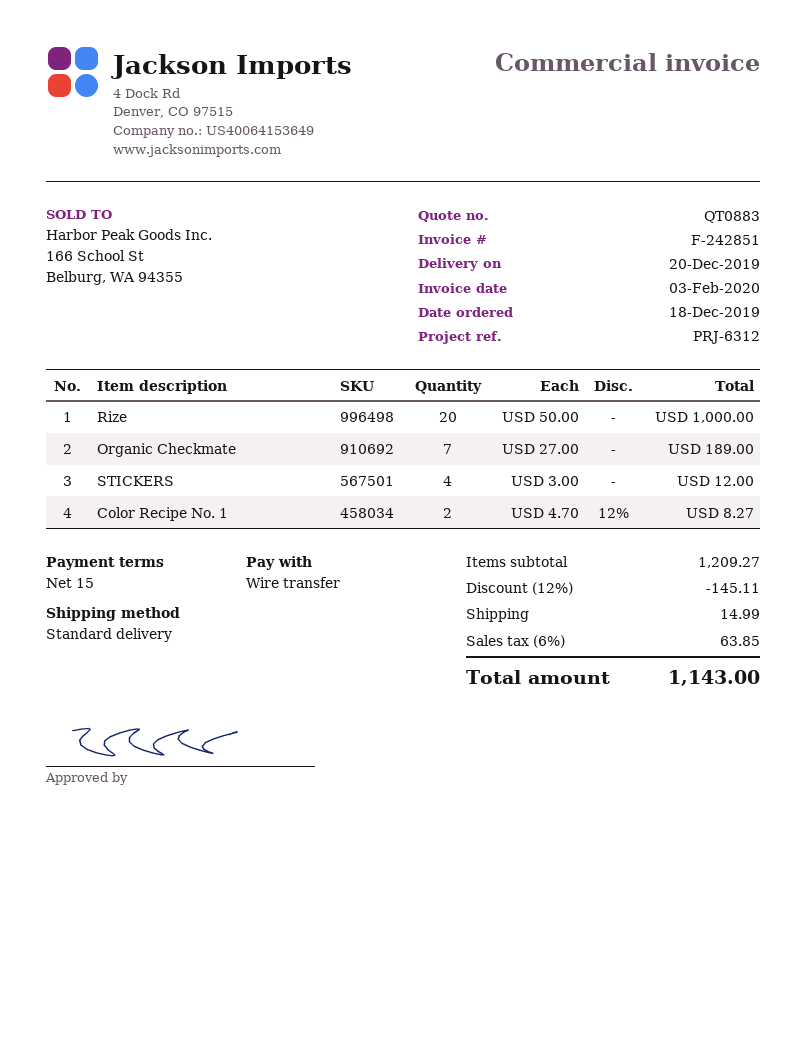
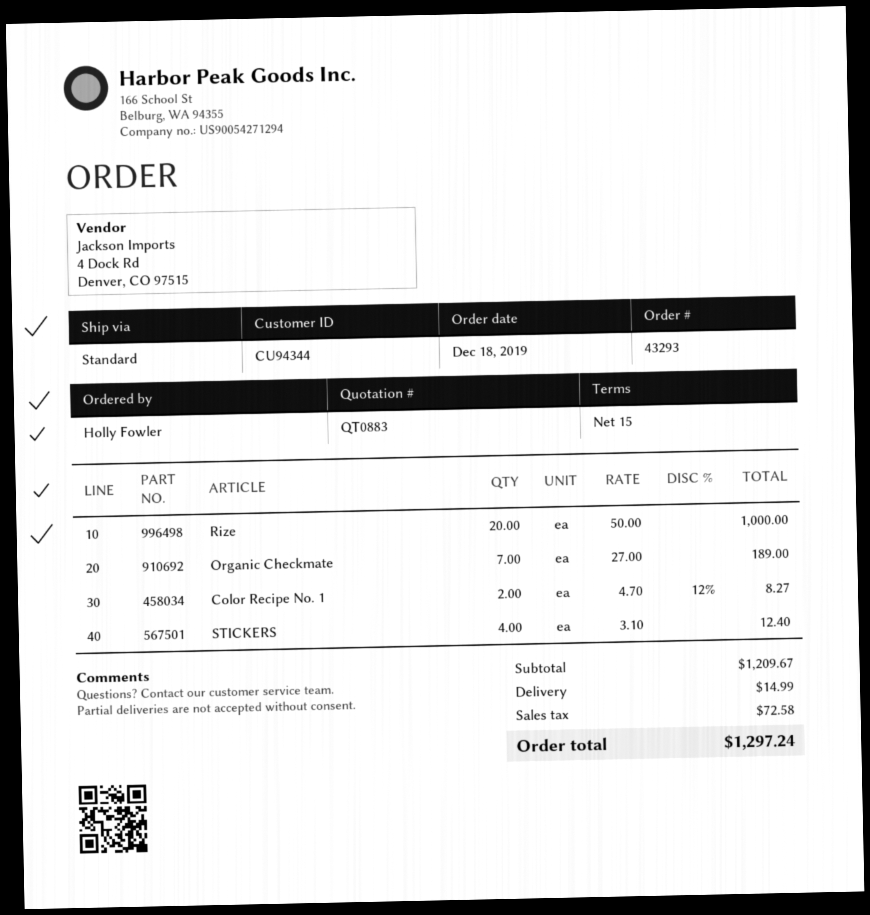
STICKERS: 4 x 3.00 = 12.00 -> 4 x 3.10 = 12.40
subtotal: 1209.27 -> 1209.67
discount: 12% = 145.11 -> none
tax: 63.85 -> 72.58
total: 1143.00 -> 1297.24

